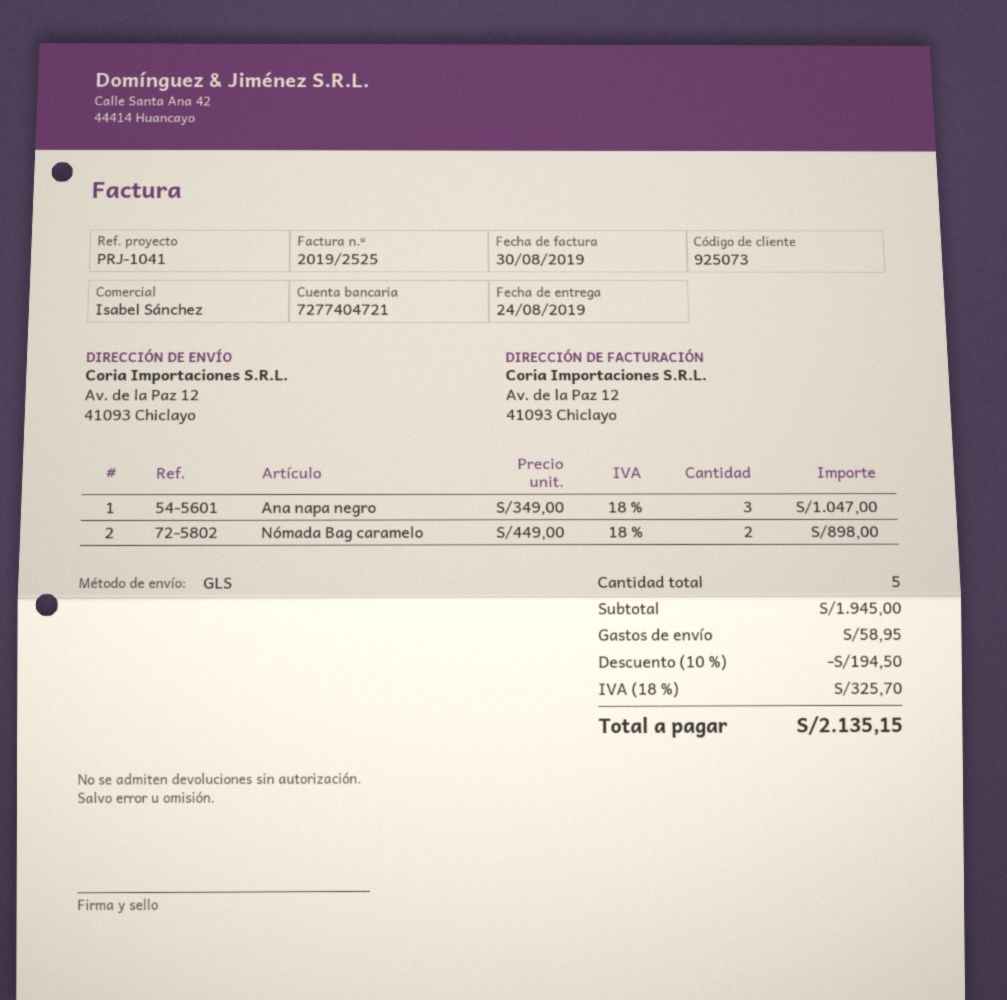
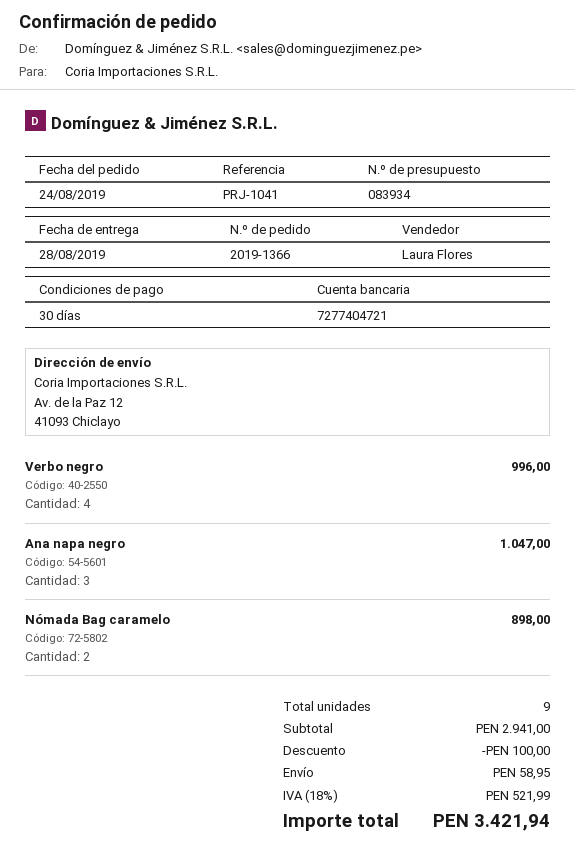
delivery date: 2019-08-24 -> 2019-08-28
sales rep: Isabel Sánchez -> Laura Flores
Verbo negro: none -> 4 for 996.00
total quantity: 5 -> 9
subtotal: 1945.00 -> 2941.00
discount: 194.50 -> 100.00
tax: 18% = 325.70 -> 18% = 521.99
total: 2135.15 -> 3421.94

